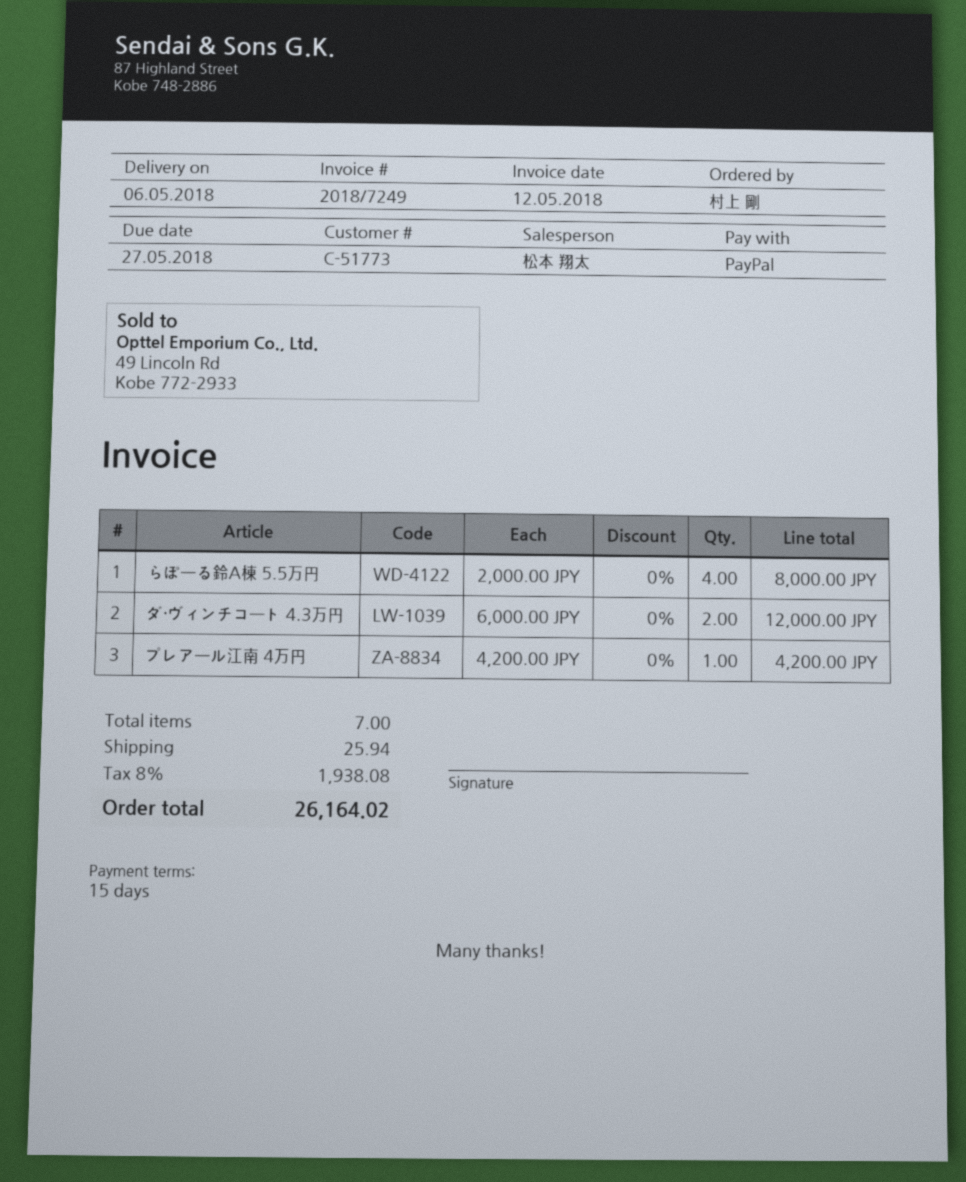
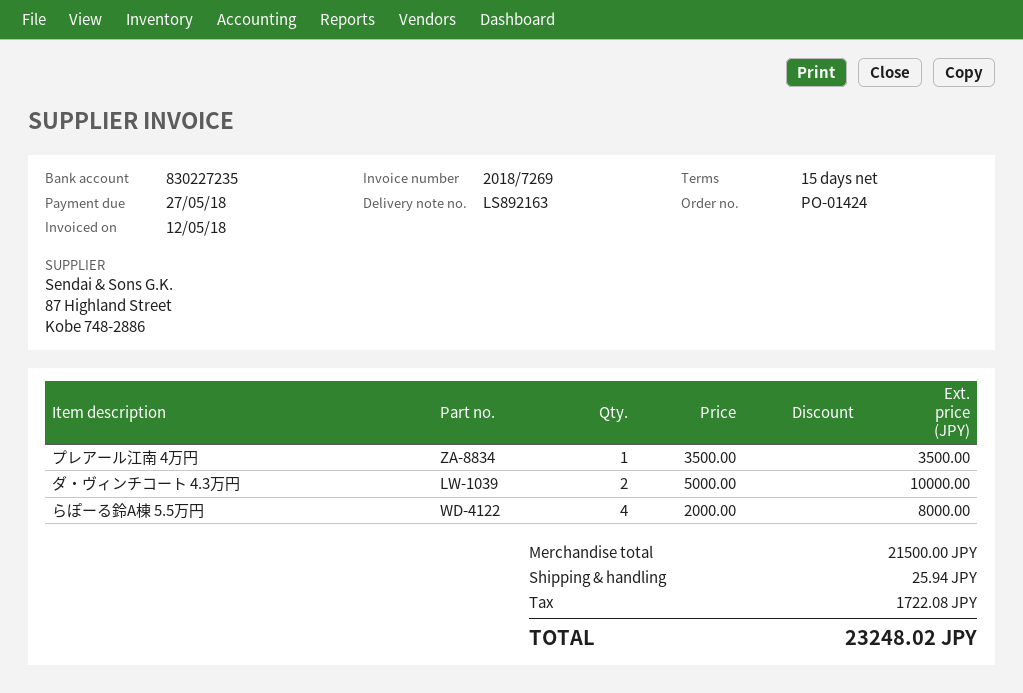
invoice number: 2018/7249 -> 2018/7269
ダ・ヴィンチコート 4.3万円: 2 x 6000.00 = 12000.00 -> 2 x 5000.00 = 10000.00
プレアール江南 4万円: 1 x 4200.00 = 4200.00 -> 1 x 3500.00 = 3500.00
tax: 1938.08 -> 1722.08
total: 26164.02 -> 23248.02

